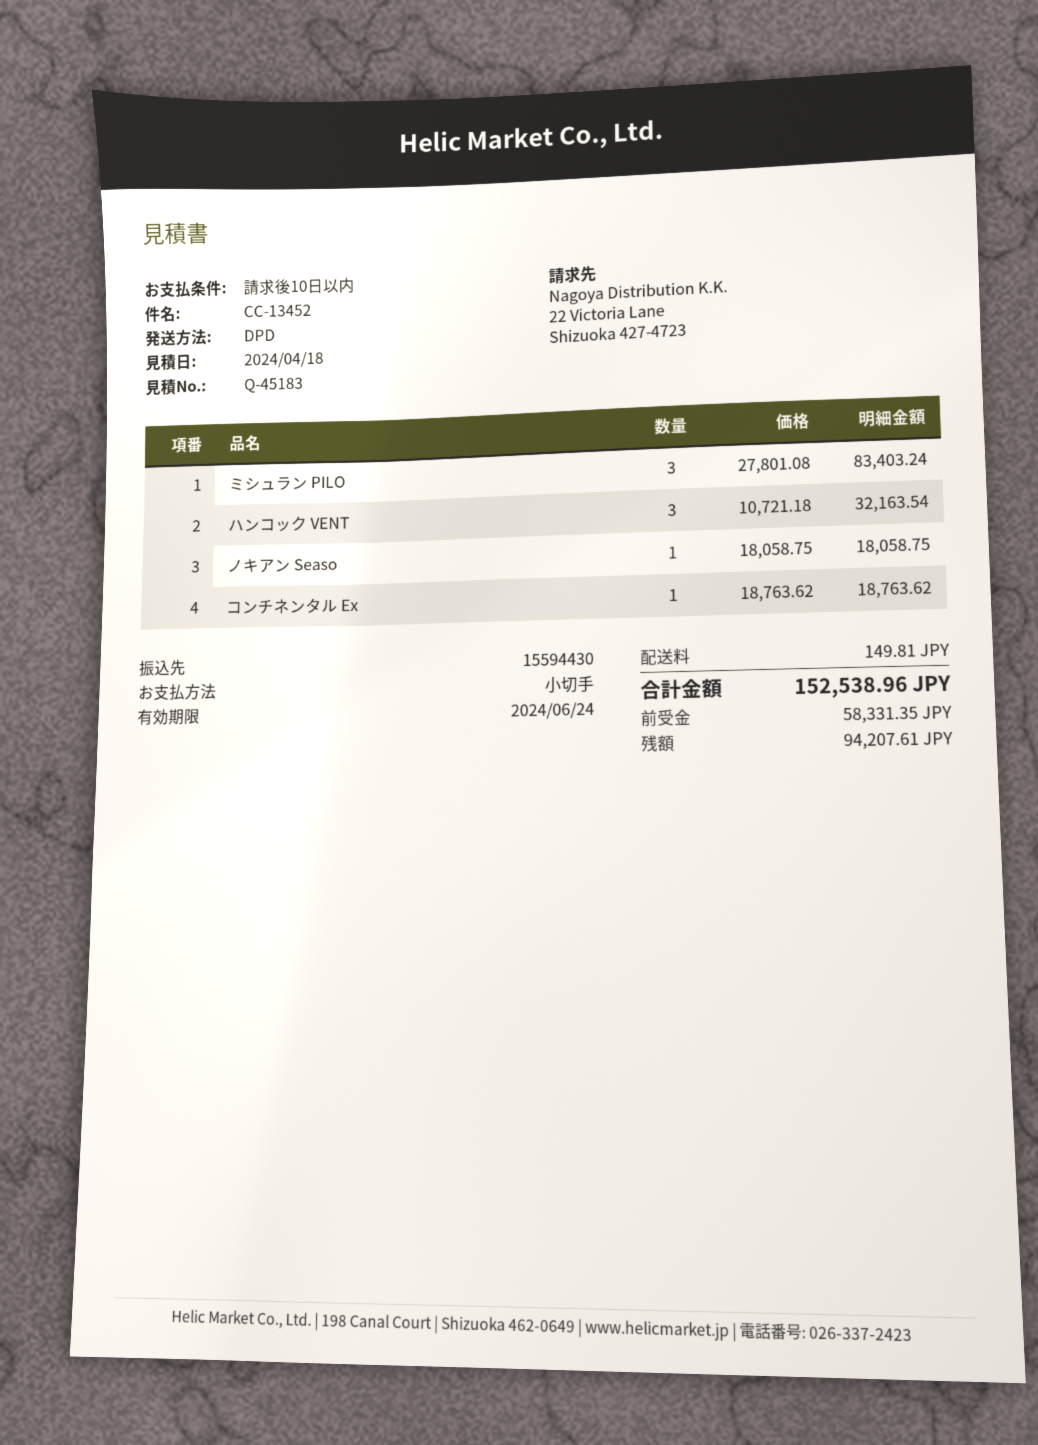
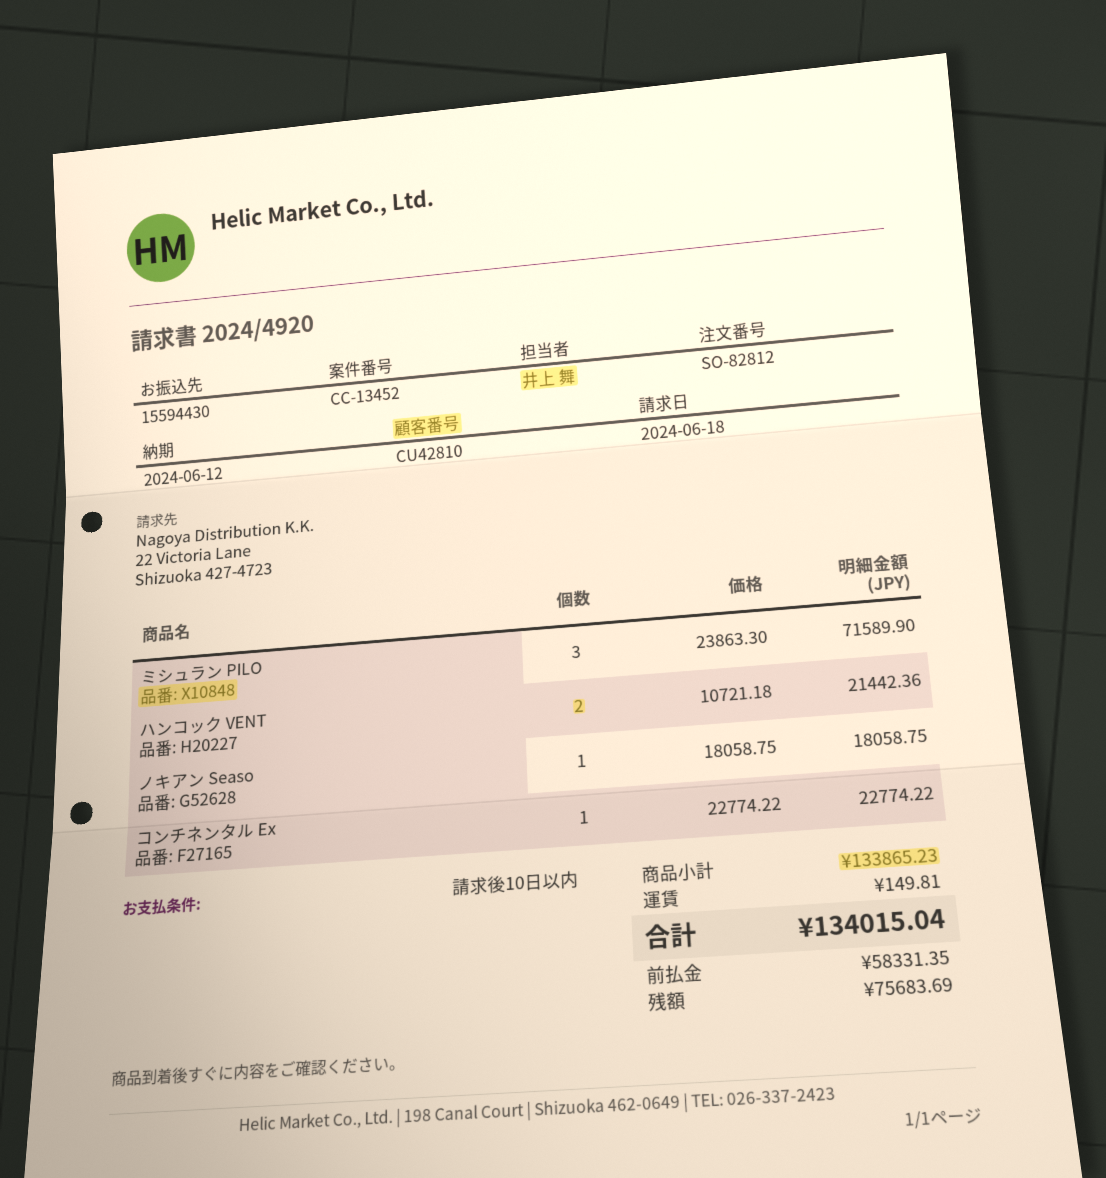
ミシュラン PILO: 3 x 27801.08 = 83403.24 -> 3 x 23863.30 = 71589.90
ハンコック VENT: 3 x 10721.18 = 32163.54 -> 2 x 10721.18 = 21442.36
コンチネンタル Ex: 1 x 18763.62 = 18763.62 -> 1 x 22774.22 = 22774.22
total: 152538.96 -> 134015.04
balance: 94207.61 -> 75683.69

